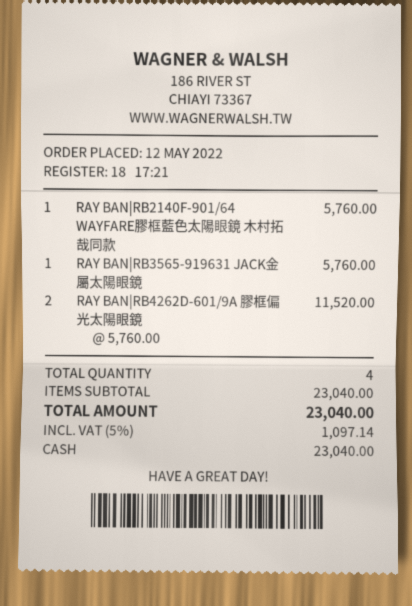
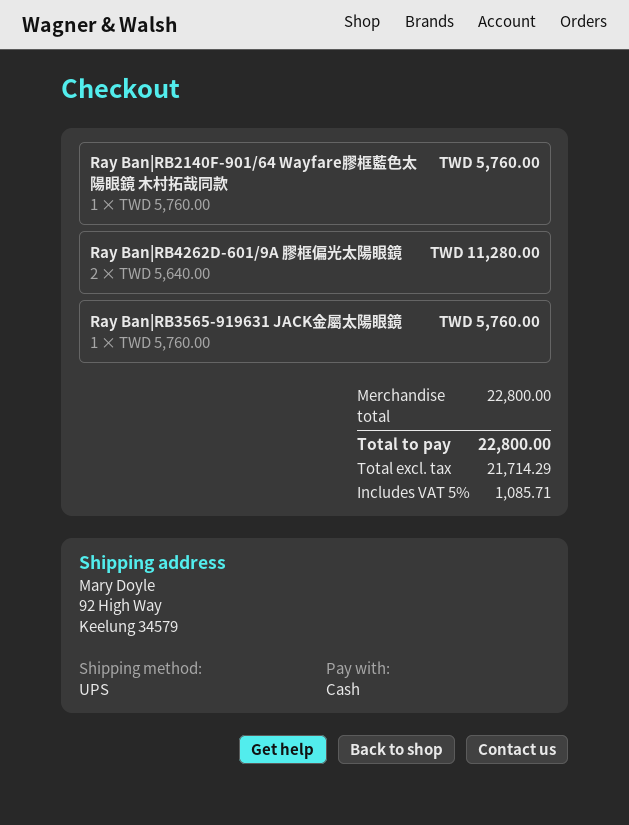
RAY BAN|RB4262D-601/9A 膠框偏光太陽眼鏡: 2 x 5760.00 = 11520.00 -> 2 x 5640.00 = 11280.00
subtotal: 23040.00 -> 22800.00
tax: 5% = 1097.14 -> 5% = 1085.71
total: 23040.00 -> 22800.00

